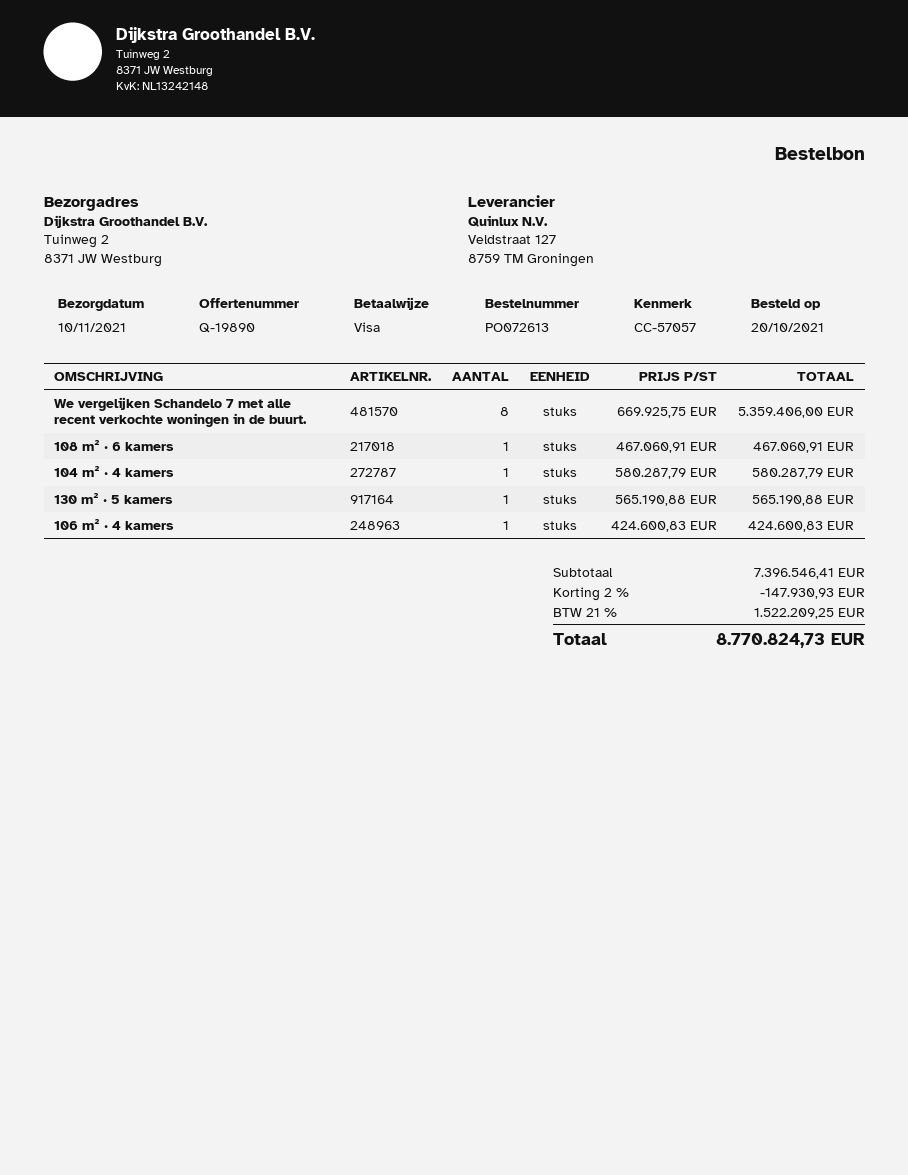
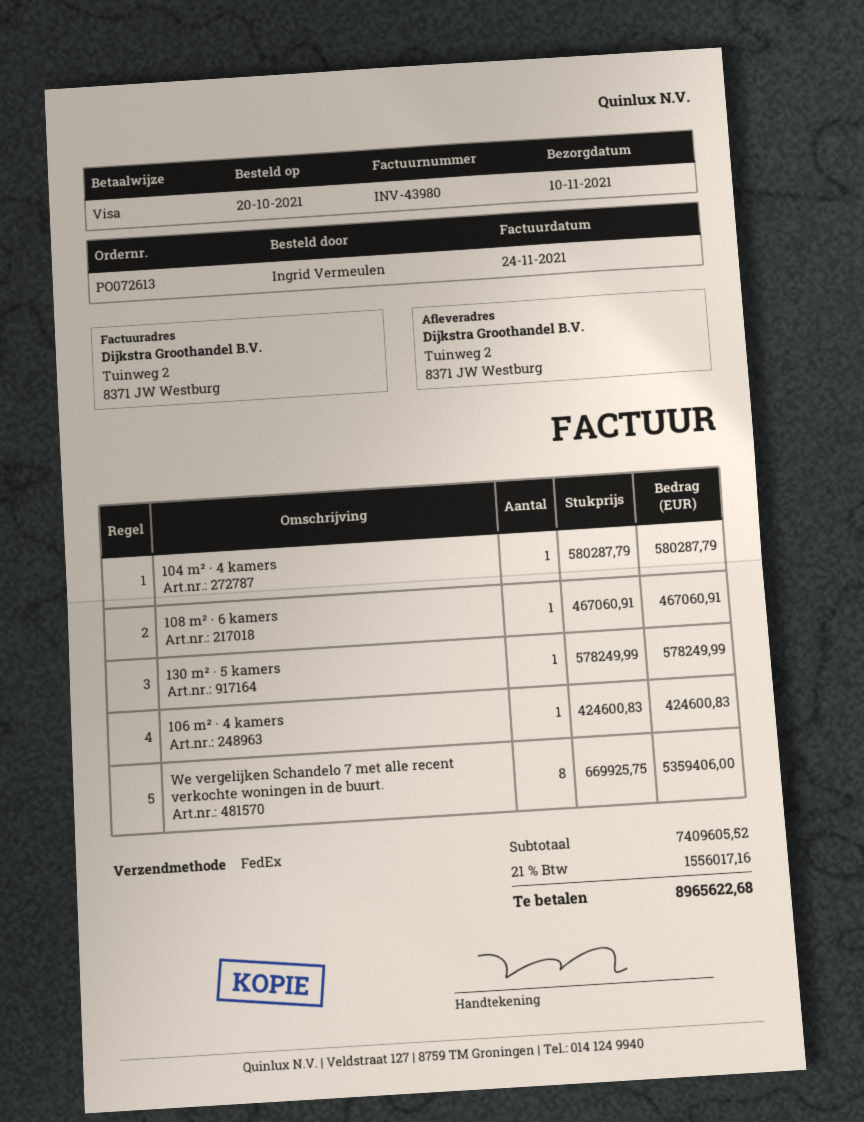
130 m² · 5 kamers: 1 x 565190.88 = 565190.88 -> 1 x 578249.99 = 578249.99
subtotal: 7396546.41 -> 7409605.52
discount: 2% = 147930.93 -> none
tax: 21% = 1522209.25 -> 21% = 1556017.16
total: 8770824.73 -> 8965622.68

